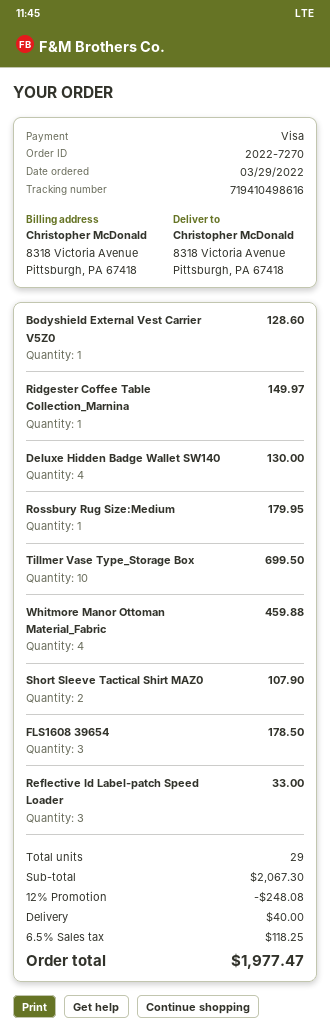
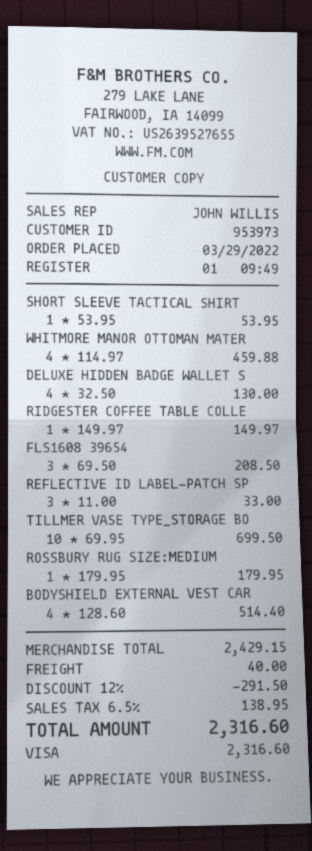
Bodyshield External Vest Carrier V5Z0: 1 for 128.60 -> 4 for 514.40
Short Sleeve Tactical Shirt MAZ0: 2 for 107.90 -> 1 for 53.95
FLS1608 39654: 3 for 178.50 -> 3 for 208.50
subtotal: 2067.30 -> 2429.15
discount: 12% = 248.08 -> 12% = 291.50
tax: 6.5% = 118.25 -> 6.5% = 138.95
total: 1977.47 -> 2316.60

